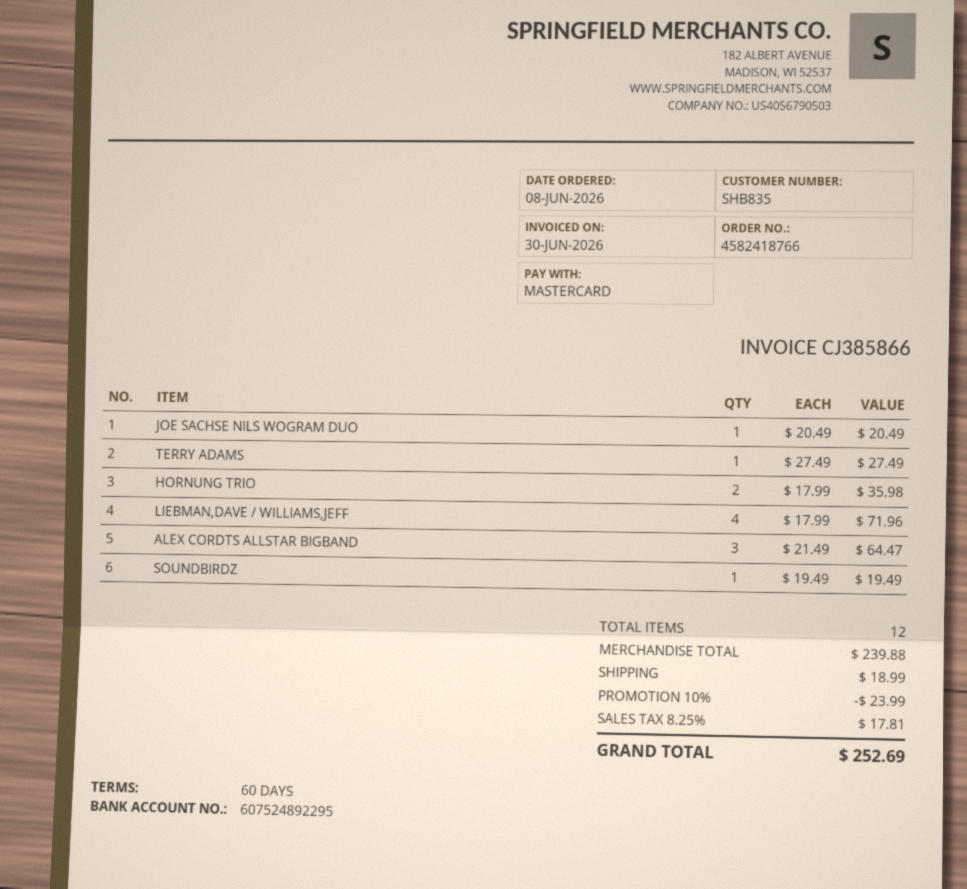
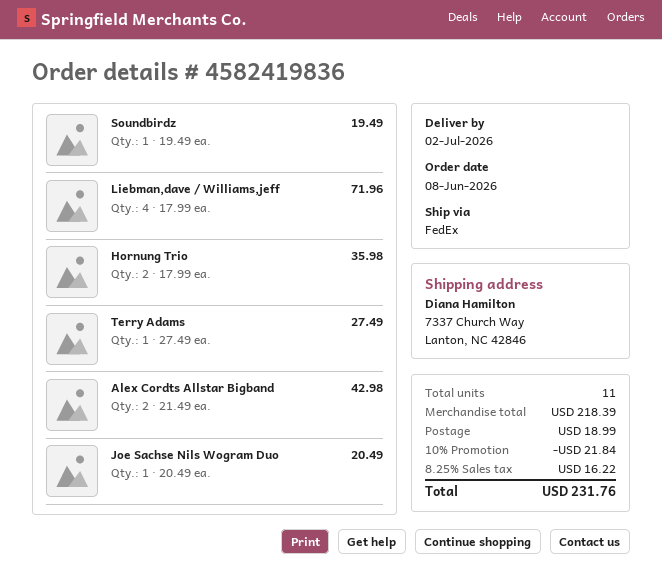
order number: 4582418766 -> 4582419836
ALEX CORDTS ALLSTAR BIGBAND: 3 x 21.49 = 64.47 -> 2 x 21.49 = 42.98
total quantity: 12 -> 11
subtotal: 239.88 -> 218.39
discount: 10% = 23.99 -> 10% = 21.84
tax: 8.25% = 17.81 -> 8.25% = 16.22
total: 252.69 -> 231.76

